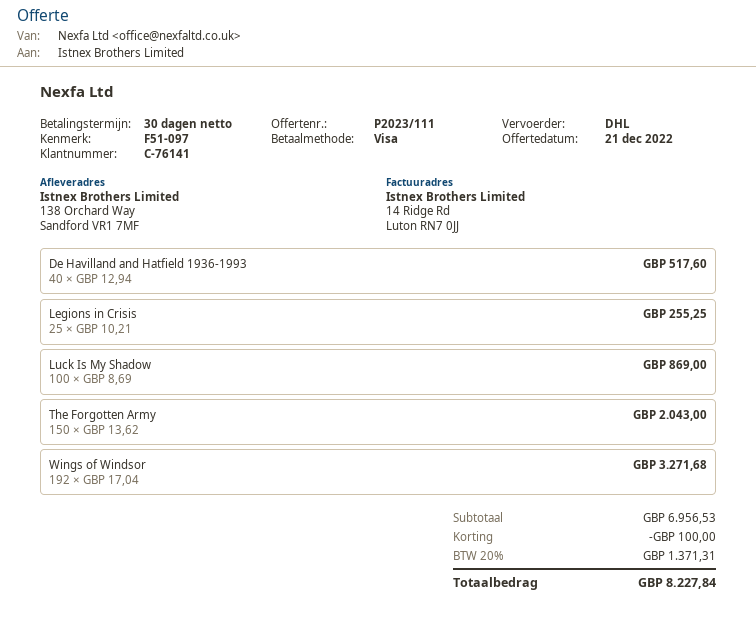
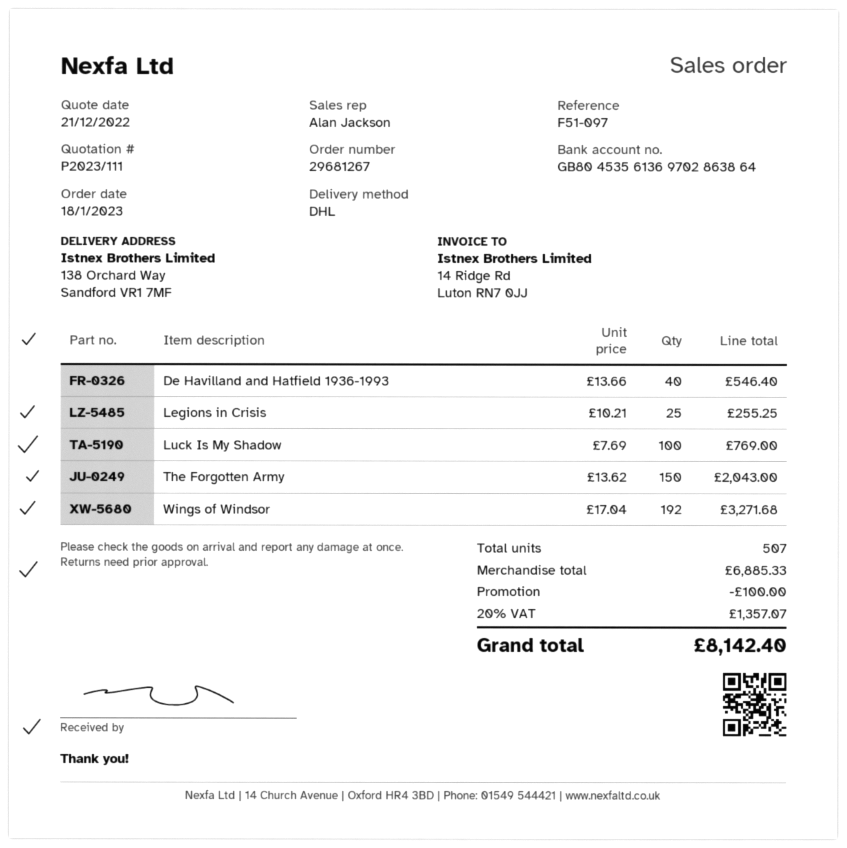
De Havilland and Hatfield 1936-1993: 40 x 12.94 = 517.60 -> 40 x 13.66 = 546.40
Luck Is My Shadow: 100 x 8.69 = 869.00 -> 100 x 7.69 = 769.00
subtotal: 6956.53 -> 6885.33
tax: 20% = 1371.31 -> 20% = 1357.07
total: 8227.84 -> 8142.40

